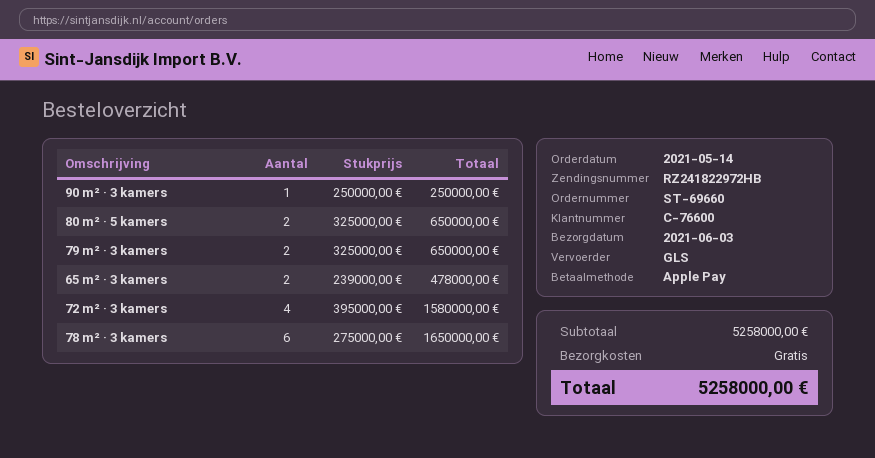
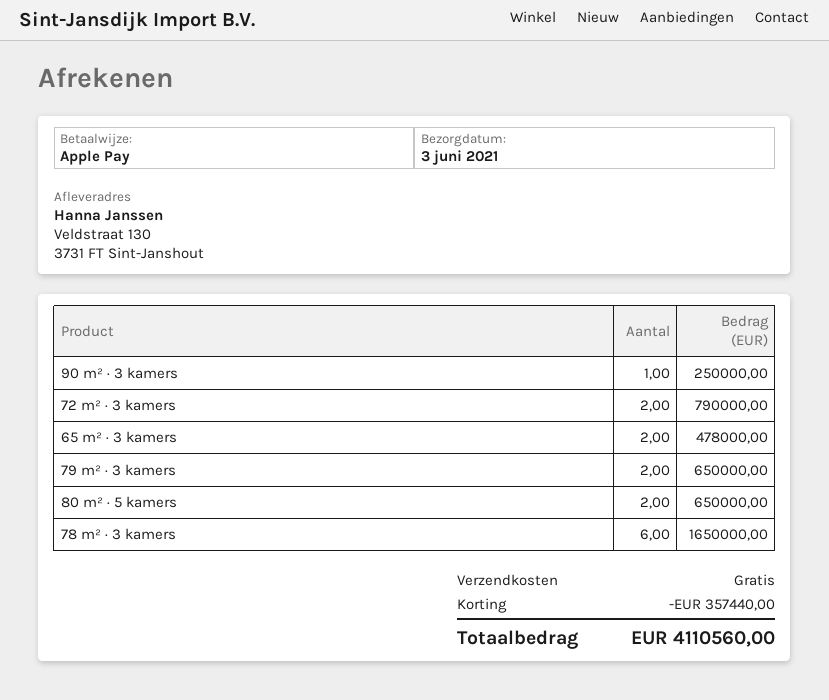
72 m² · 3 kamers: 4 for 1580000.00 -> 2 for 790000.00
discount: none -> 357440.00
total: 5258000.00 -> 4110560.00

